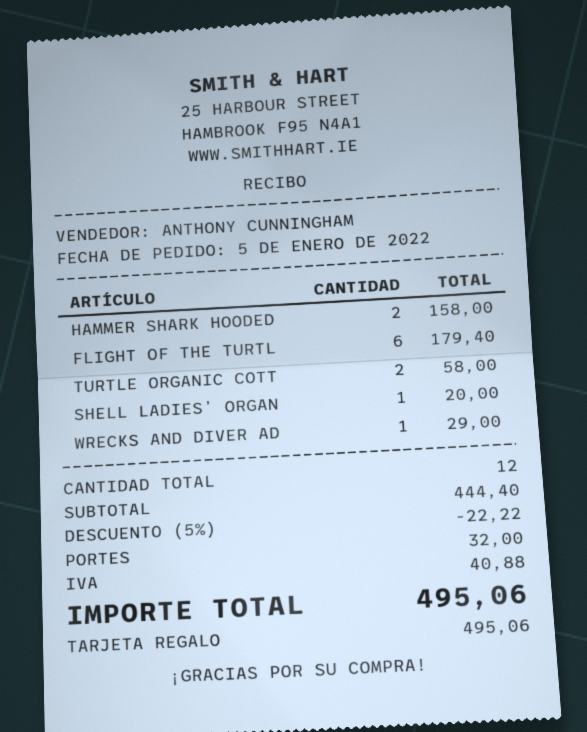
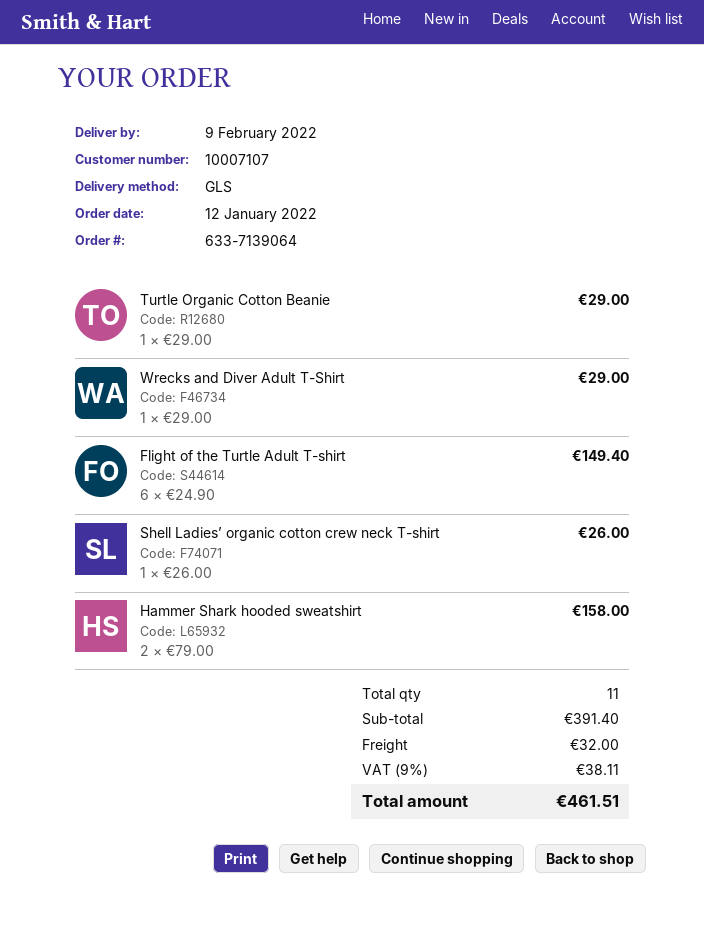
order date: 2022-01-05 -> 2022-01-12
FLIGHT OF THE TURTL: 6 for 179.40 -> 6 for 149.40
TURTLE ORGANIC COTT: 2 for 58.00 -> 1 for 29.00
SHELL LADIES’ ORGAN: 1 for 20.00 -> 1 for 26.00
total quantity: 12 -> 11
subtotal: 444.40 -> 391.40
discount: 5% = 22.22 -> none
tax: 40.88 -> 38.11
total: 495.06 -> 461.51

